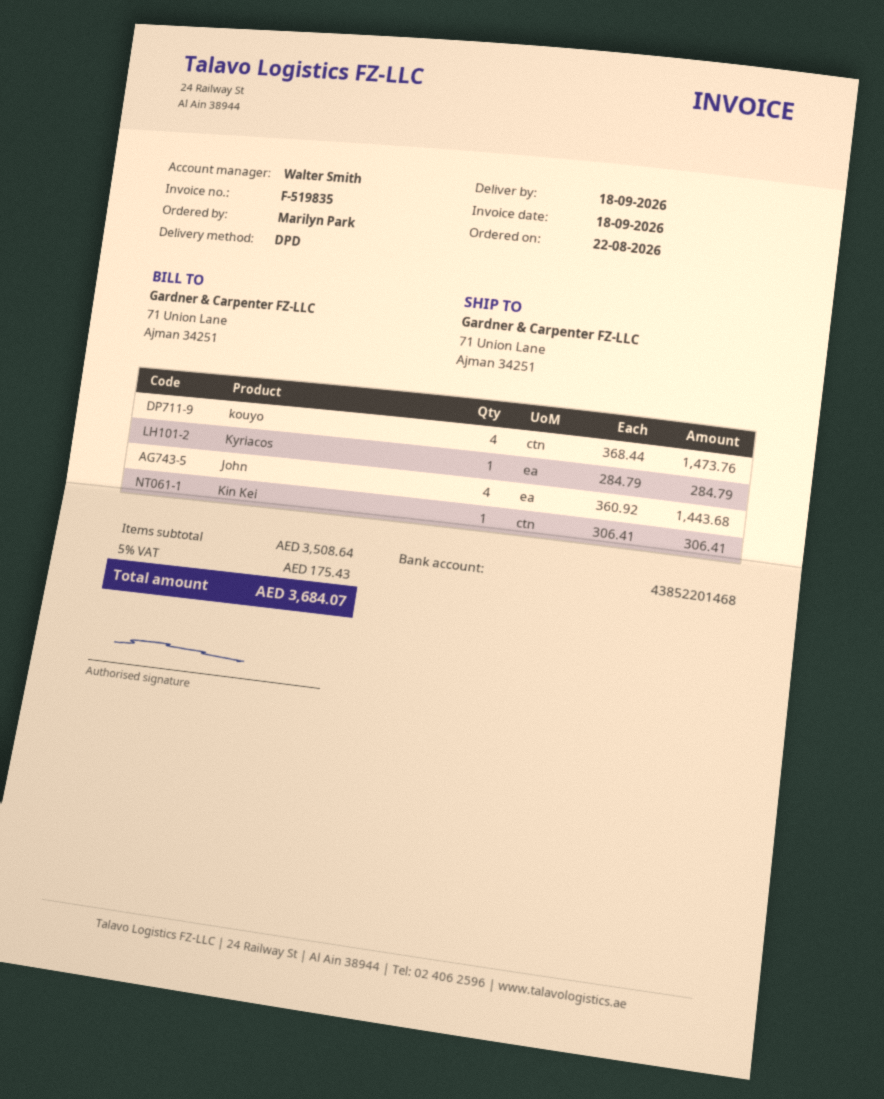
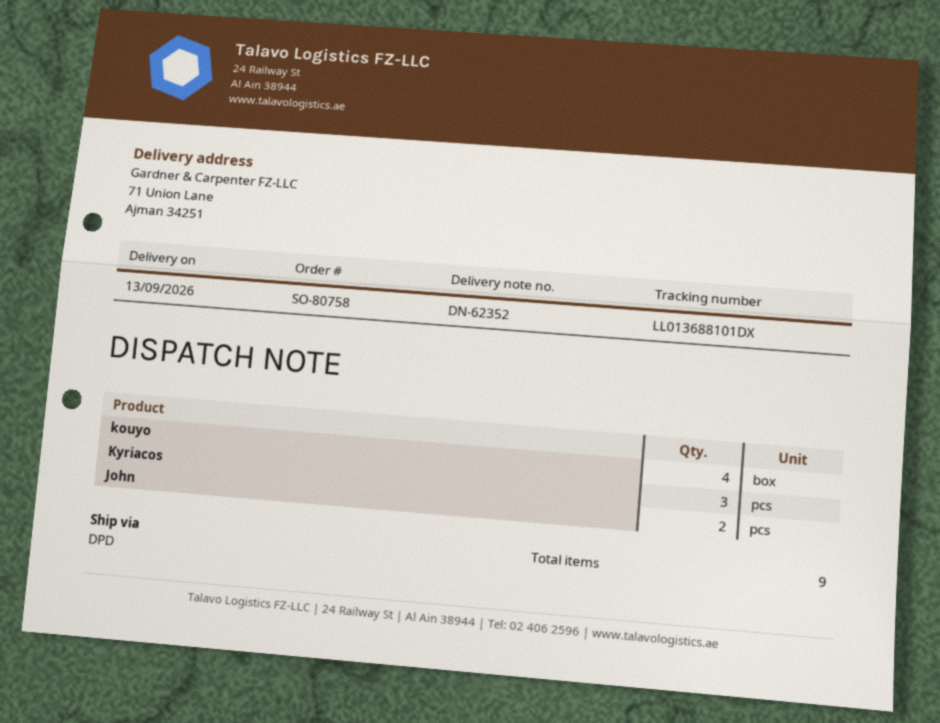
delivery date: 2026-09-18 -> 2026-09-13
Kyriacos: 1 -> 3
John: 4 -> 2
Kin Kei: 1 -> none

